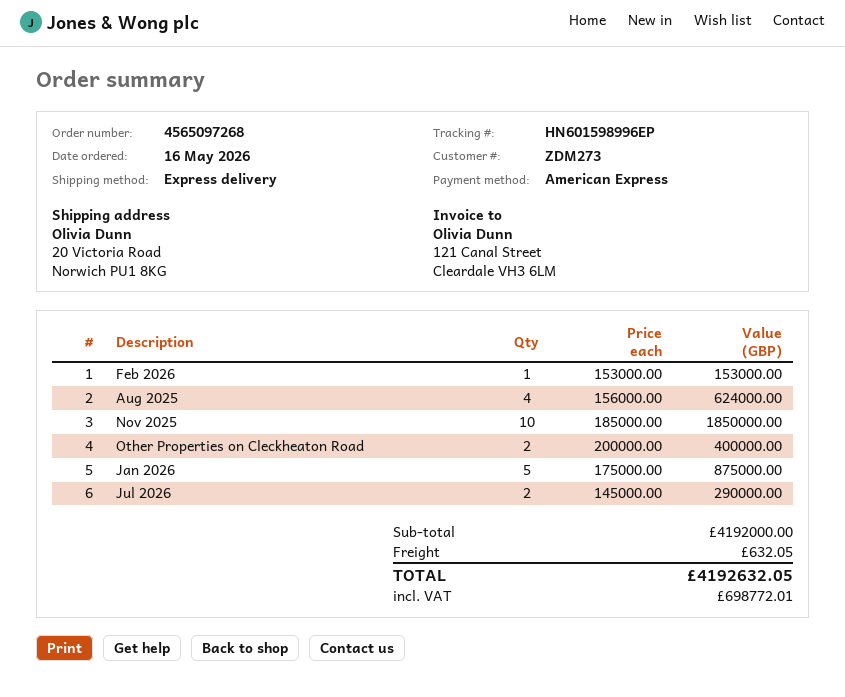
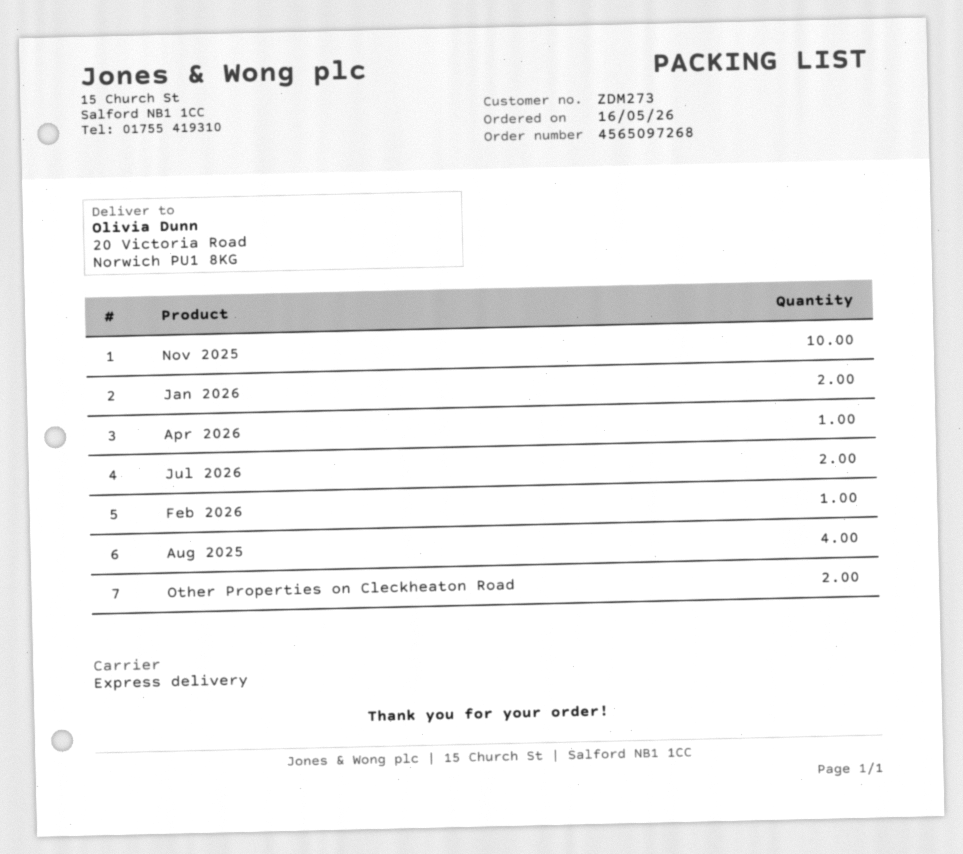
Jan 2026: 5 -> 2
Apr 2026: none -> 1

